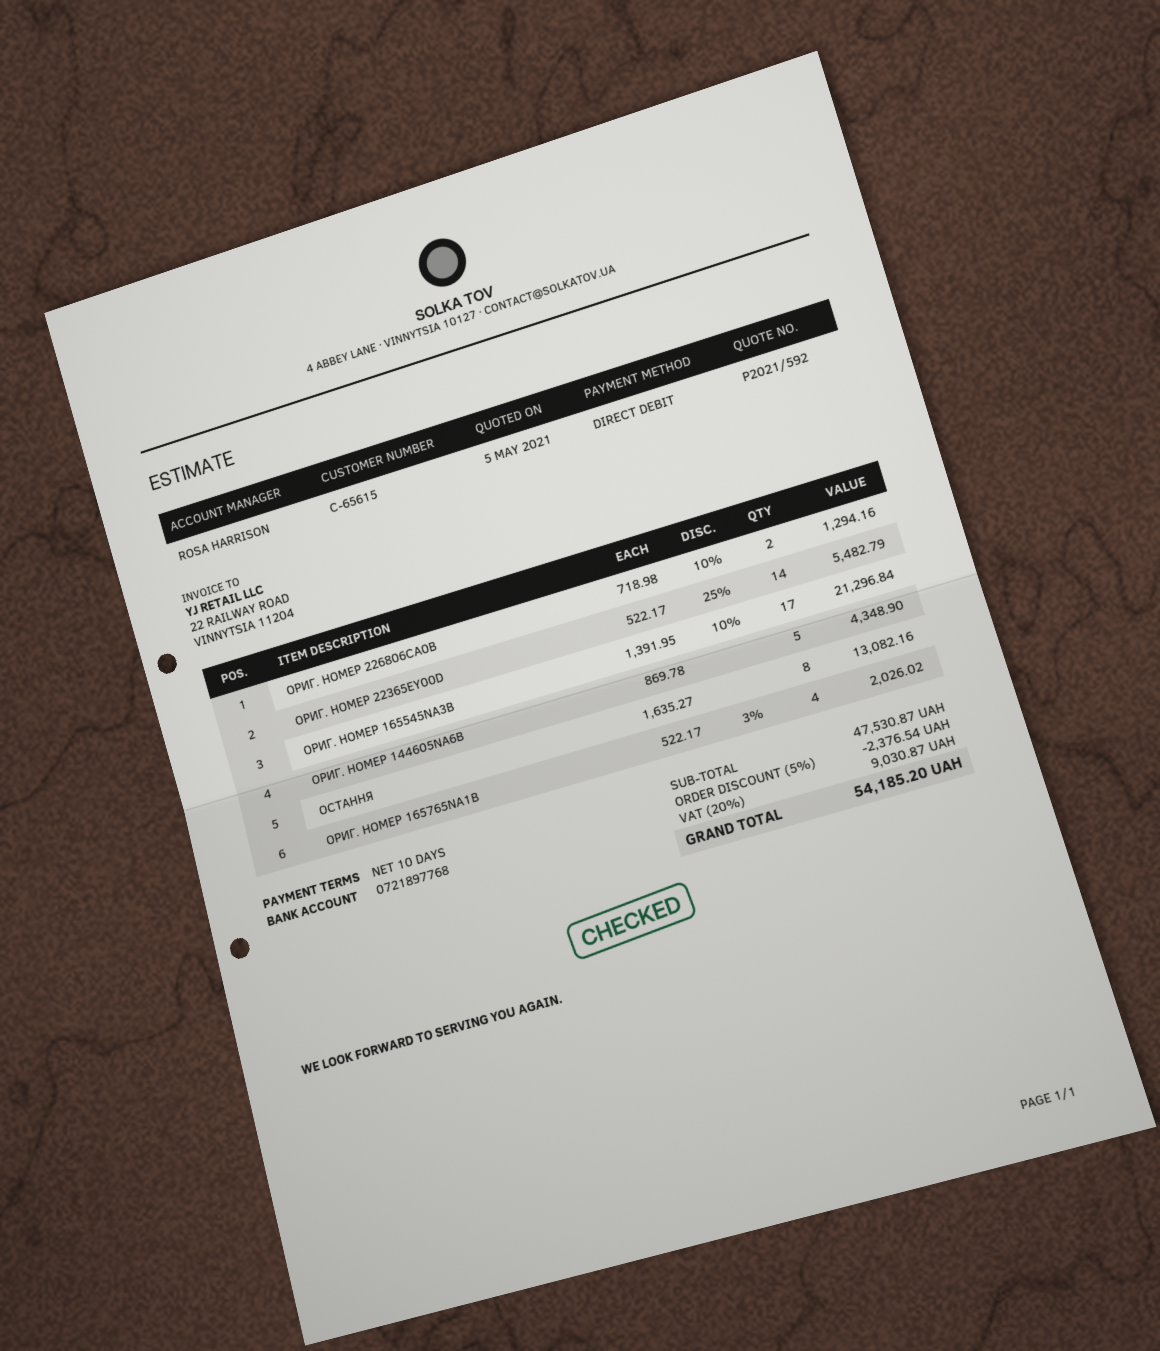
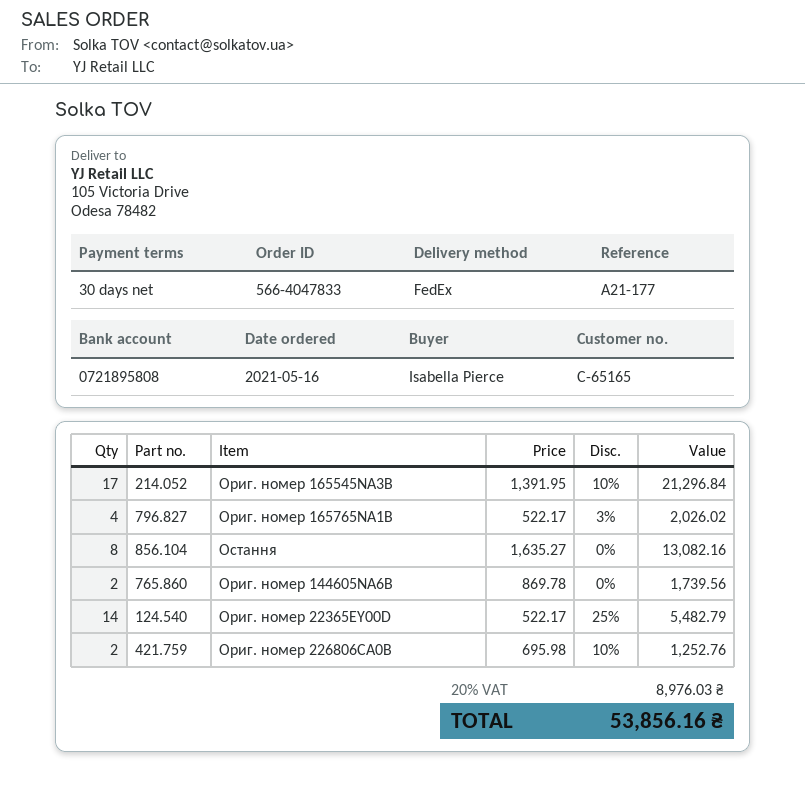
payment terms: 10 days -> 30 days
customer number: C-65615 -> C-65165
bank account: 0721897768 -> 0721895808
ОРИГ. НОМЕР 226806CA0B: 2 x 718.98 - 10% = 1294.16 -> 2 x 695.98 - 10% = 1252.76
ОРИГ. НОМЕР 144605NA6B: 5 x 869.78 = 4348.90 -> 2 x 869.78 = 1739.56
discount: 5% = 2376.54 -> none
tax: 20% = 9030.87 -> 20% = 8976.03
total: 54185.20 -> 53856.16

